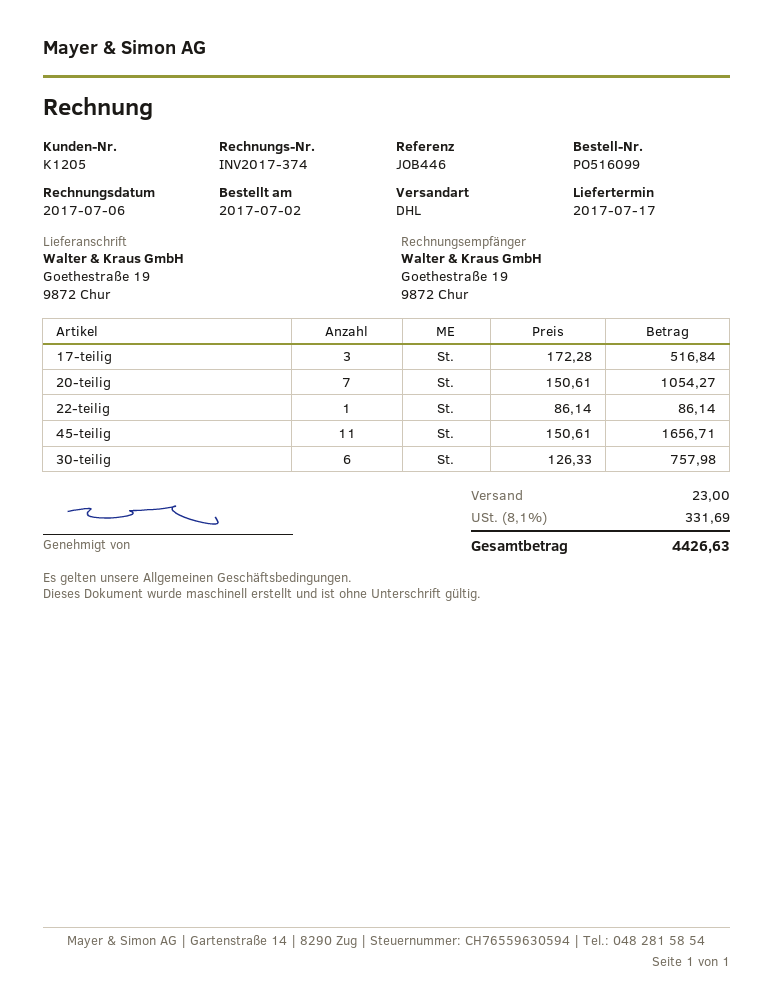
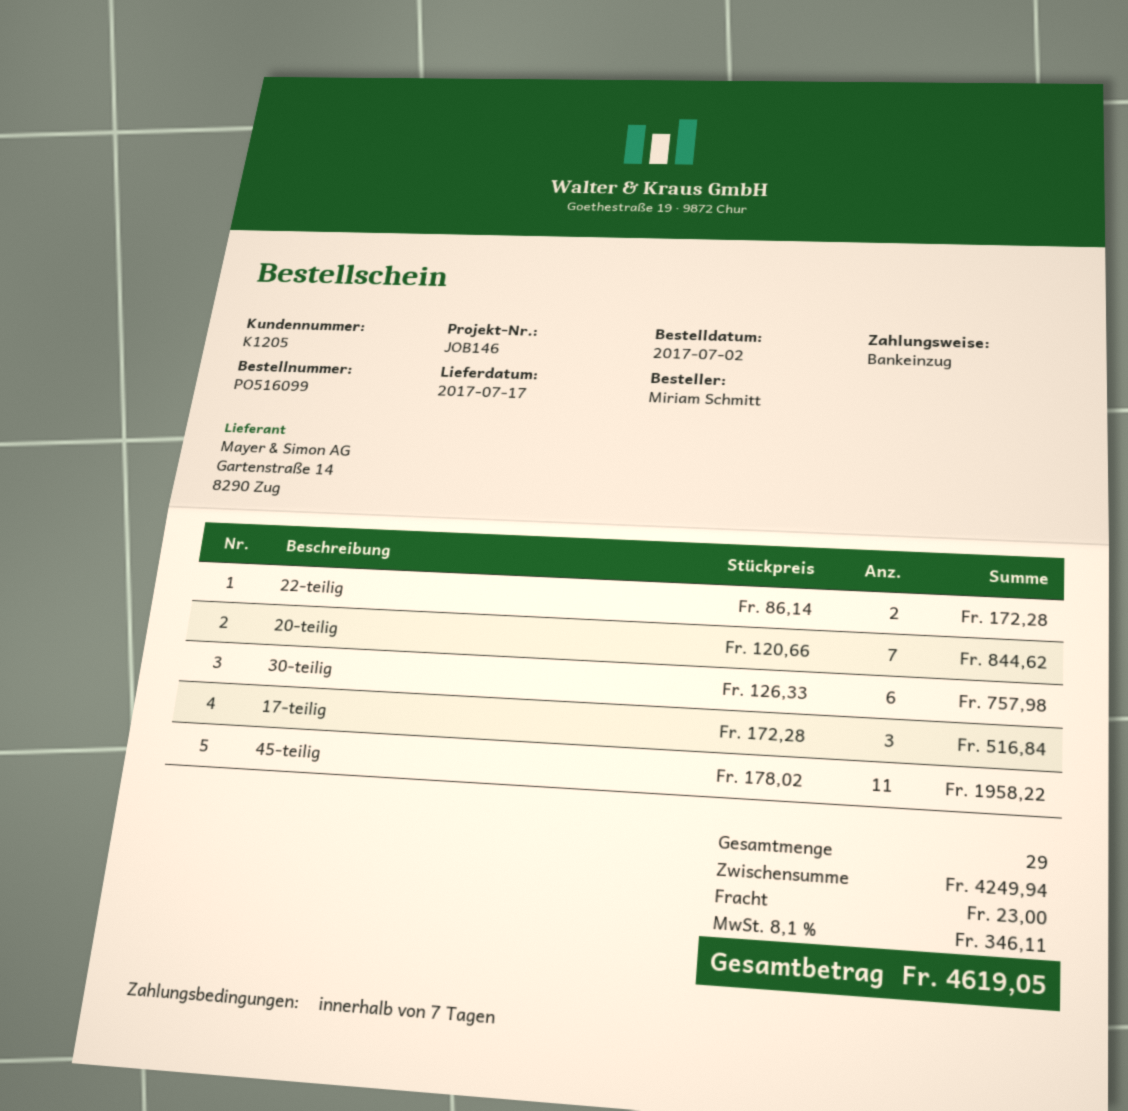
reference: JOB446 -> JOB146
20-teilig: 7 x 150.61 = 1054.27 -> 7 x 120.66 = 844.62
22-teilig: 1 x 86.14 = 86.14 -> 2 x 86.14 = 172.28
45-teilig: 11 x 150.61 = 1656.71 -> 11 x 178.02 = 1958.22
tax: 8.1% = 331.69 -> 8.1% = 346.11
total: 4426.63 -> 4619.05

